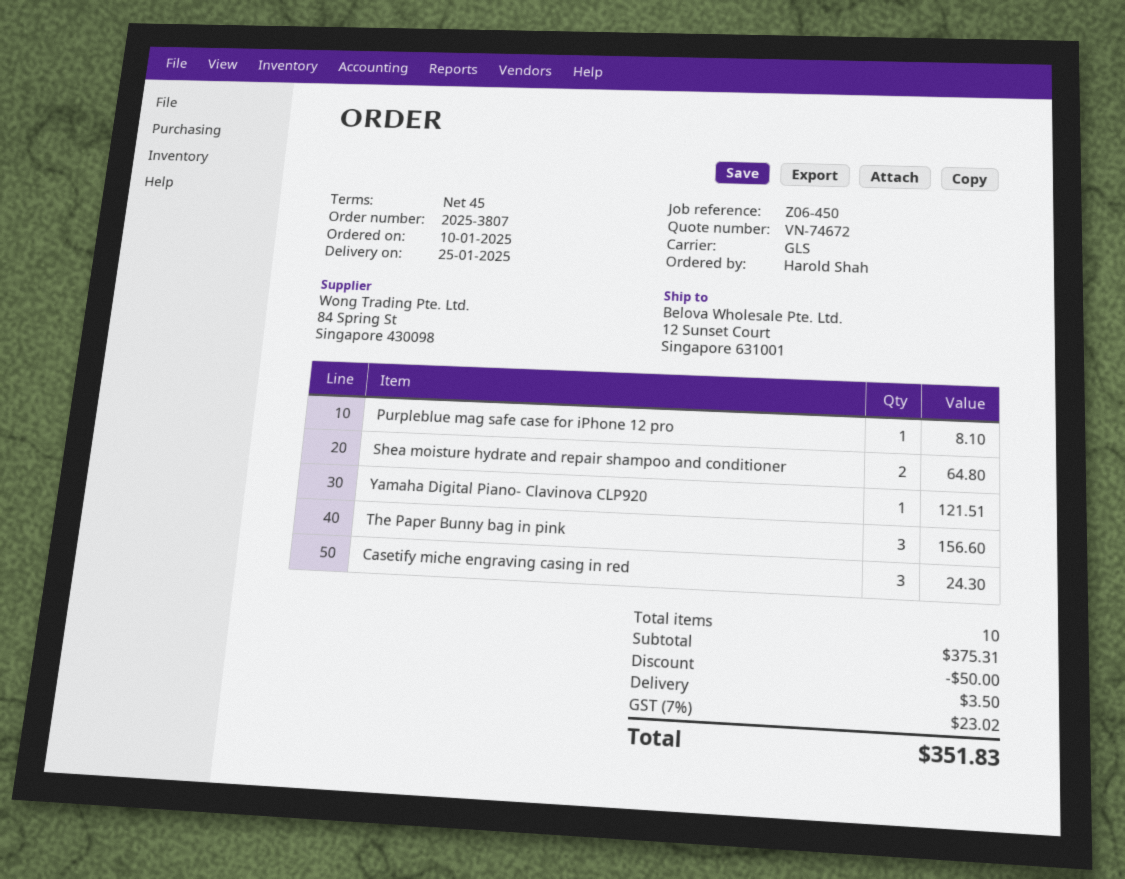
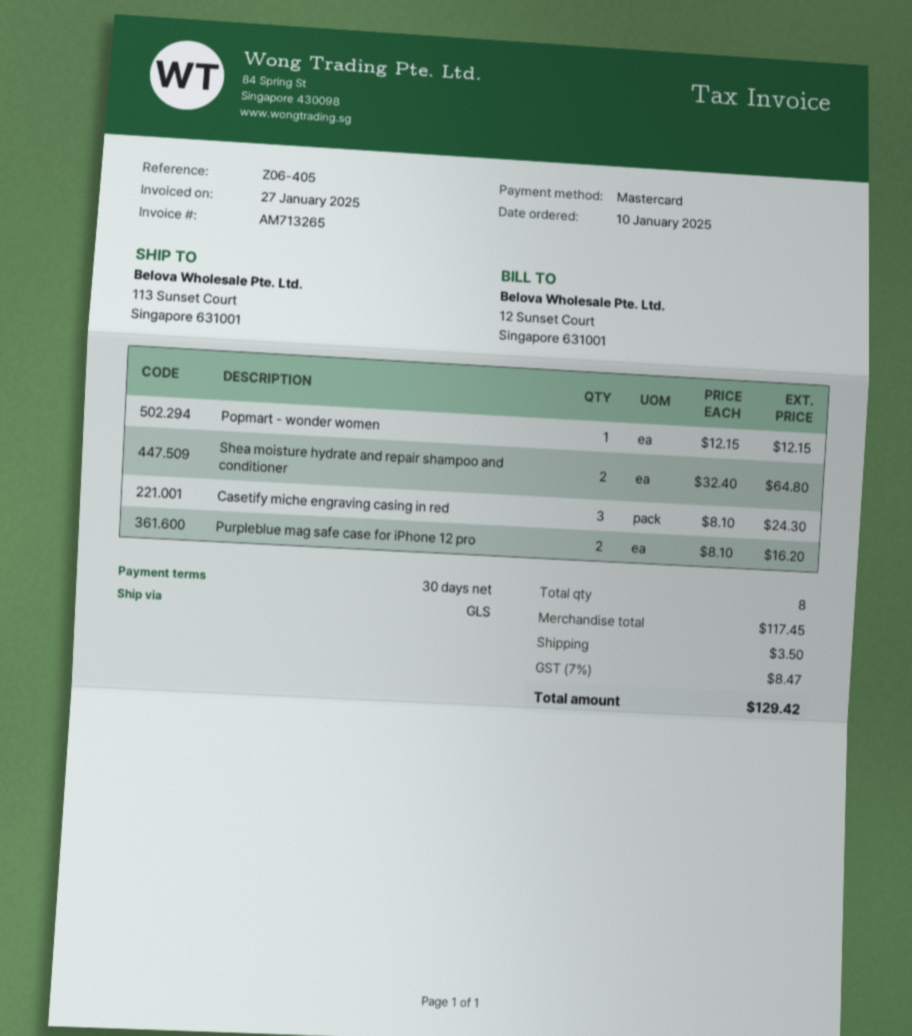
payment terms: 45 days -> 30 days
reference: Z06-450 -> Z06-405
ship to: 12 Sunset Court, Singapore 631001 -> 113 Sunset Court, Singapore 631001
Purpleblue mag safe case for iPhone 12 pro: 1 for 8.10 -> 2 for 16.20
Yamaha Digital Piano- Clavinova CLP920: 1 for 121.51 -> none
The Paper Bunny bag in pink: 3 for 156.60 -> none
Popmart - wonder women: none -> 1 for 12.15
total quantity: 10 -> 8
subtotal: 375.31 -> 117.45
discount: 50.00 -> none
tax: 7% = 23.02 -> 7% = 8.47
total: 351.83 -> 129.42

